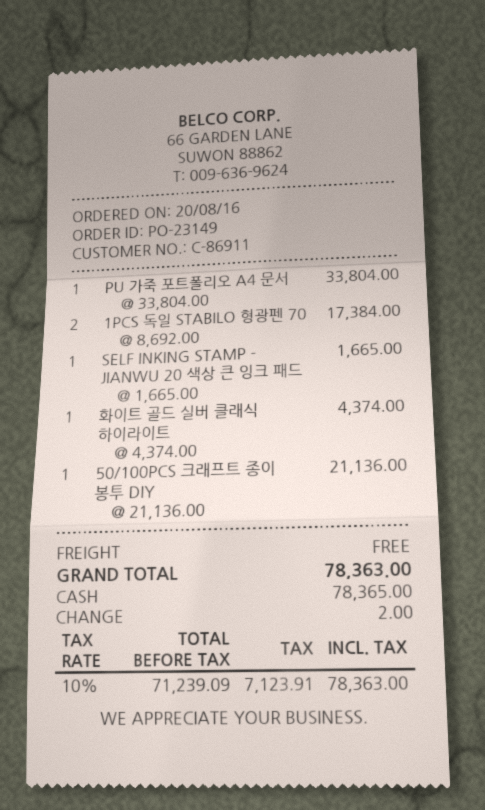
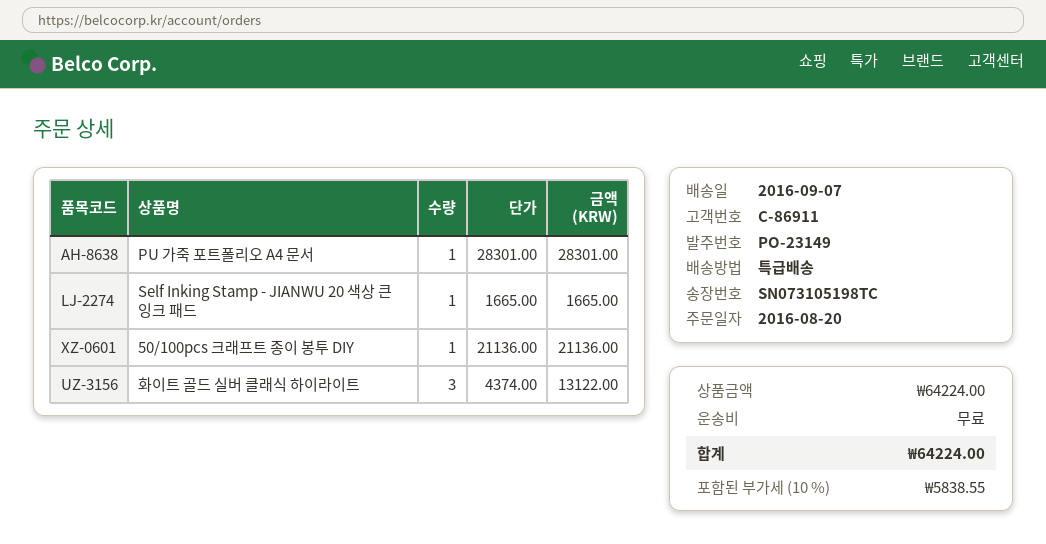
PU 가죽 포트폴리오 A4 문서: 1 x 33804.00 = 33804.00 -> 1 x 28301.00 = 28301.00
1PCS 독일 STABILO 형광펜 70: 2 x 8692.00 = 17384.00 -> none
화이트 골드 실버 클래식 하이라이트: 1 x 4374.00 = 4374.00 -> 3 x 4374.00 = 13122.00
tax: 10% = 7123.91 -> 10% = 5838.55
total: 78363.00 -> 64224.00

